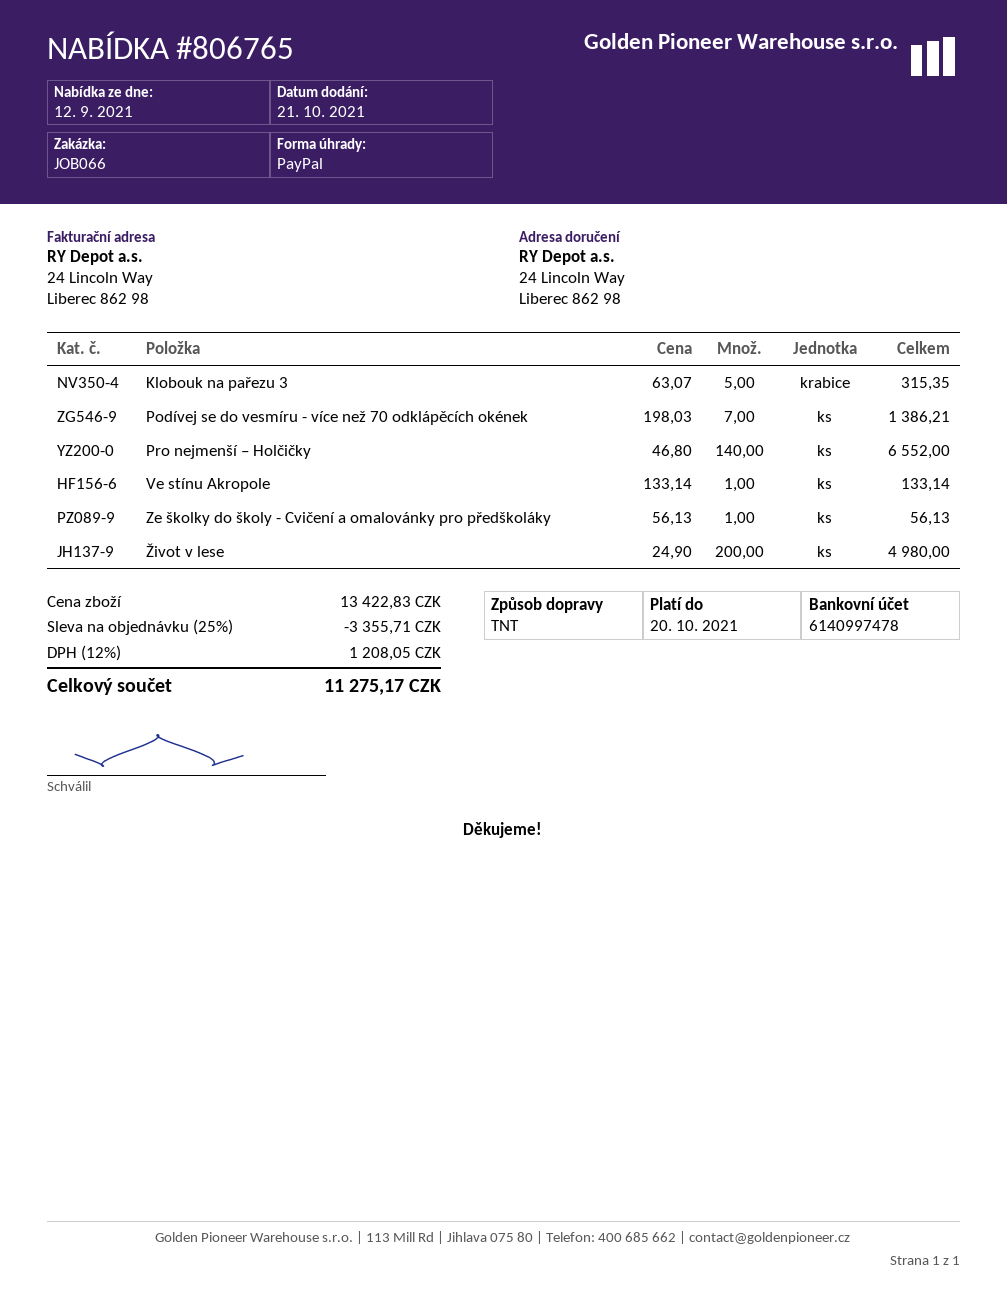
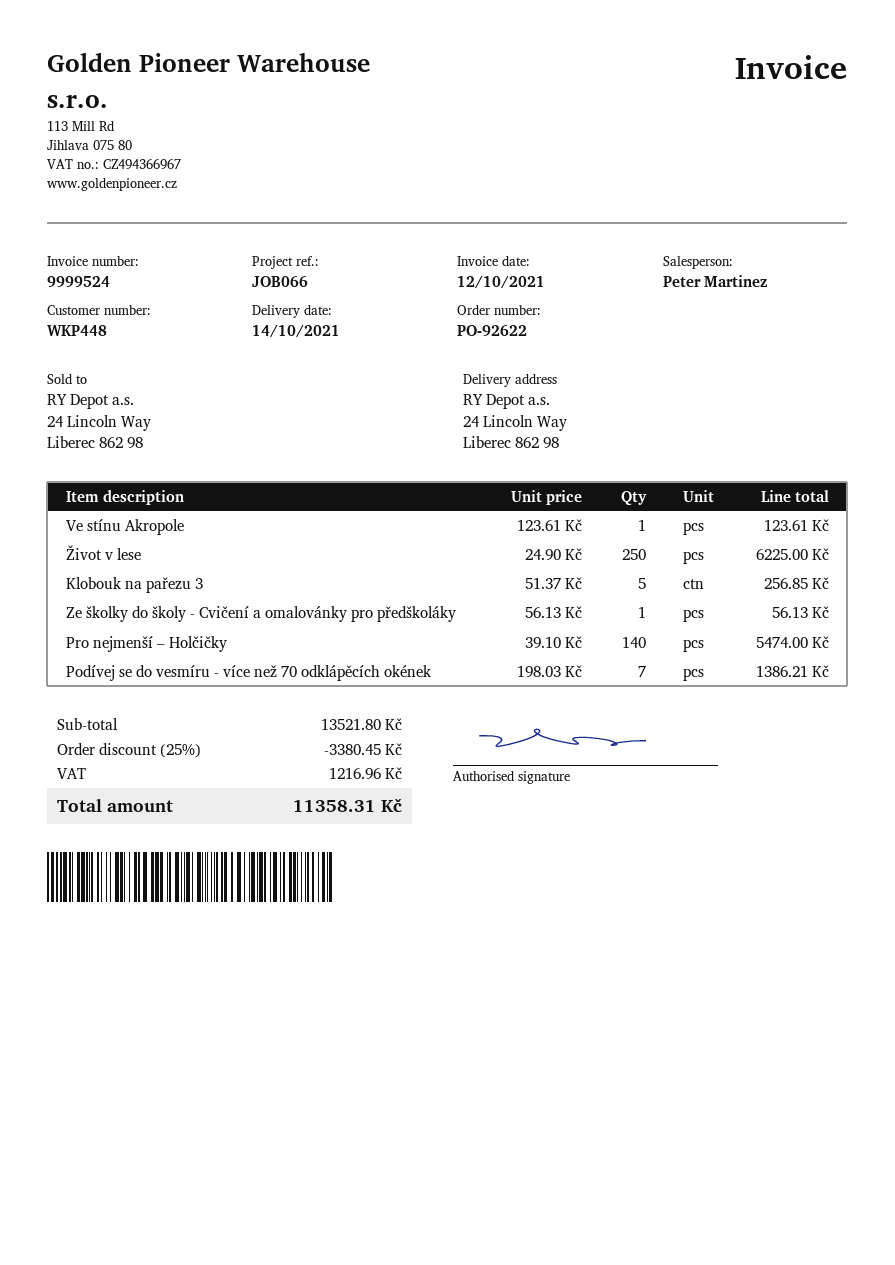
delivery date: 2021-10-21 -> 2021-10-14
Klobouk na pařezu 3: 5 x 63.07 = 315.35 -> 5 x 51.37 = 256.85
Pro nejmenší – Holčičky: 140 x 46.80 = 6552.00 -> 140 x 39.10 = 5474.00
Ve stínu Akropole: 1 x 133.14 = 133.14 -> 1 x 123.61 = 123.61
Život v lese: 200 x 24.90 = 4980.00 -> 250 x 24.90 = 6225.00
subtotal: 13422.83 -> 13521.80
discount: 25% = 3355.71 -> 25% = 3380.45
tax: 1208.05 -> 1216.96
total: 11275.17 -> 11358.31

